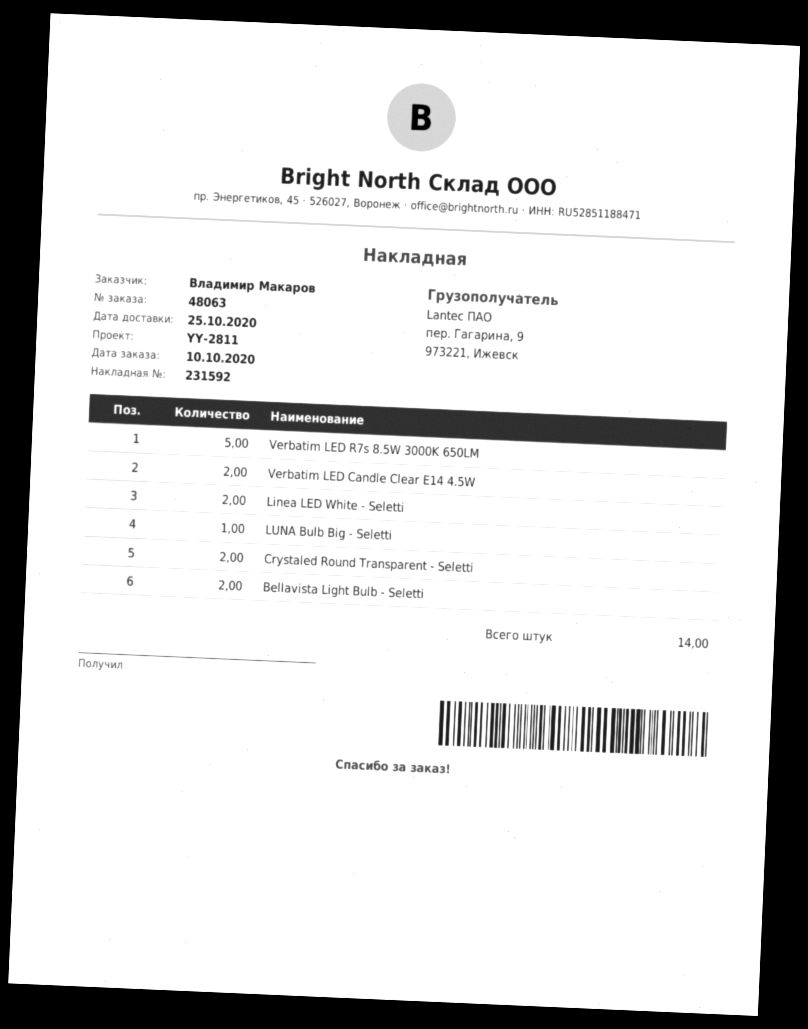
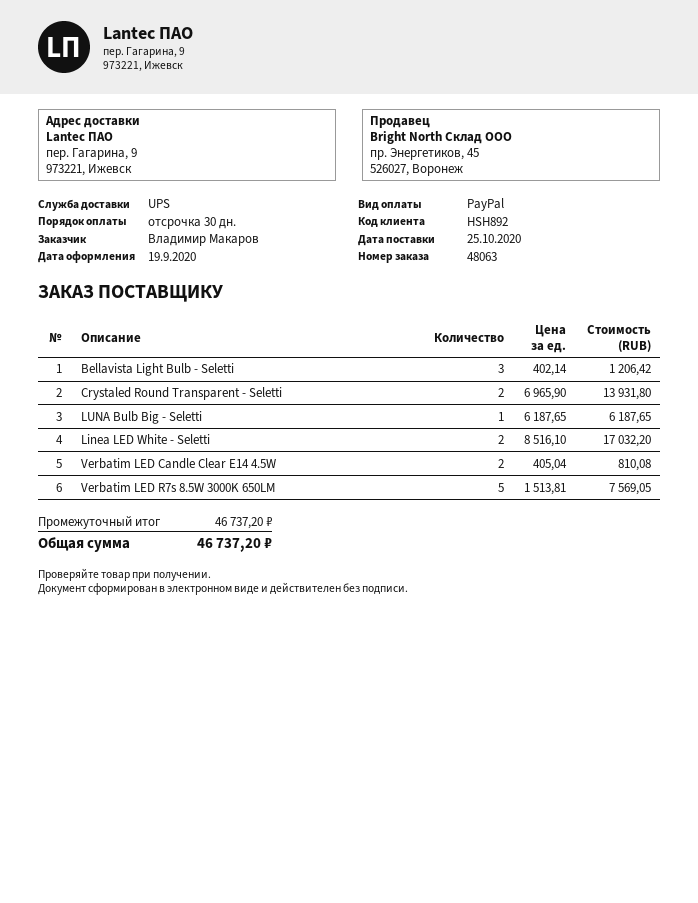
order date: 2020-10-10 -> 2020-09-19
Bellavista Light Bulb - Seletti: 2 -> 3

